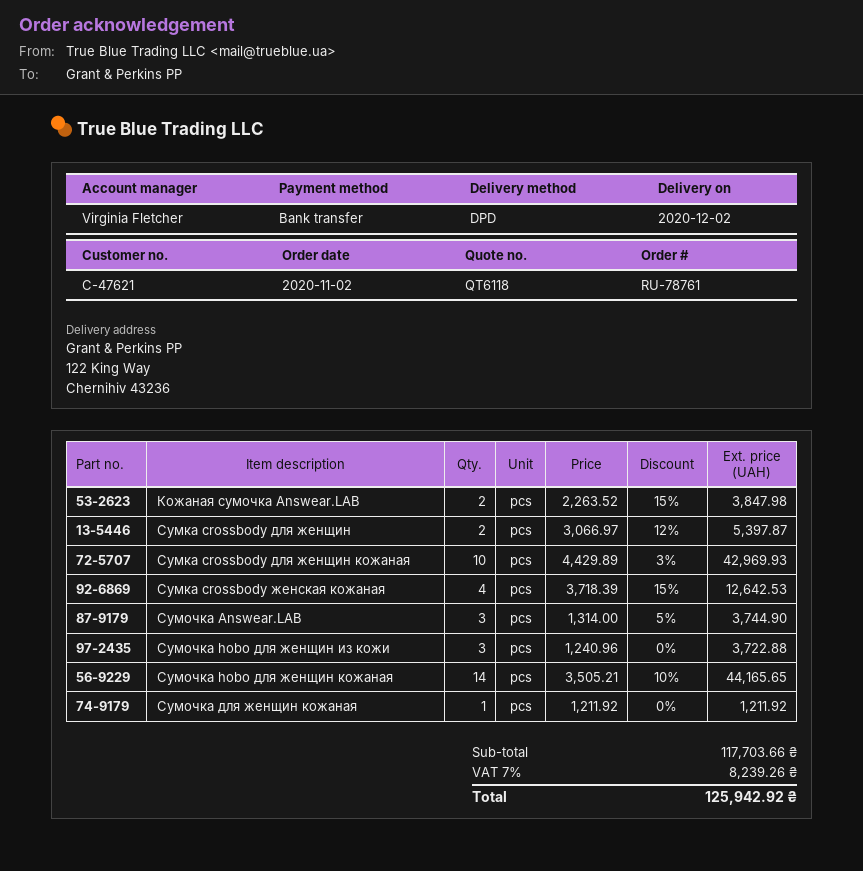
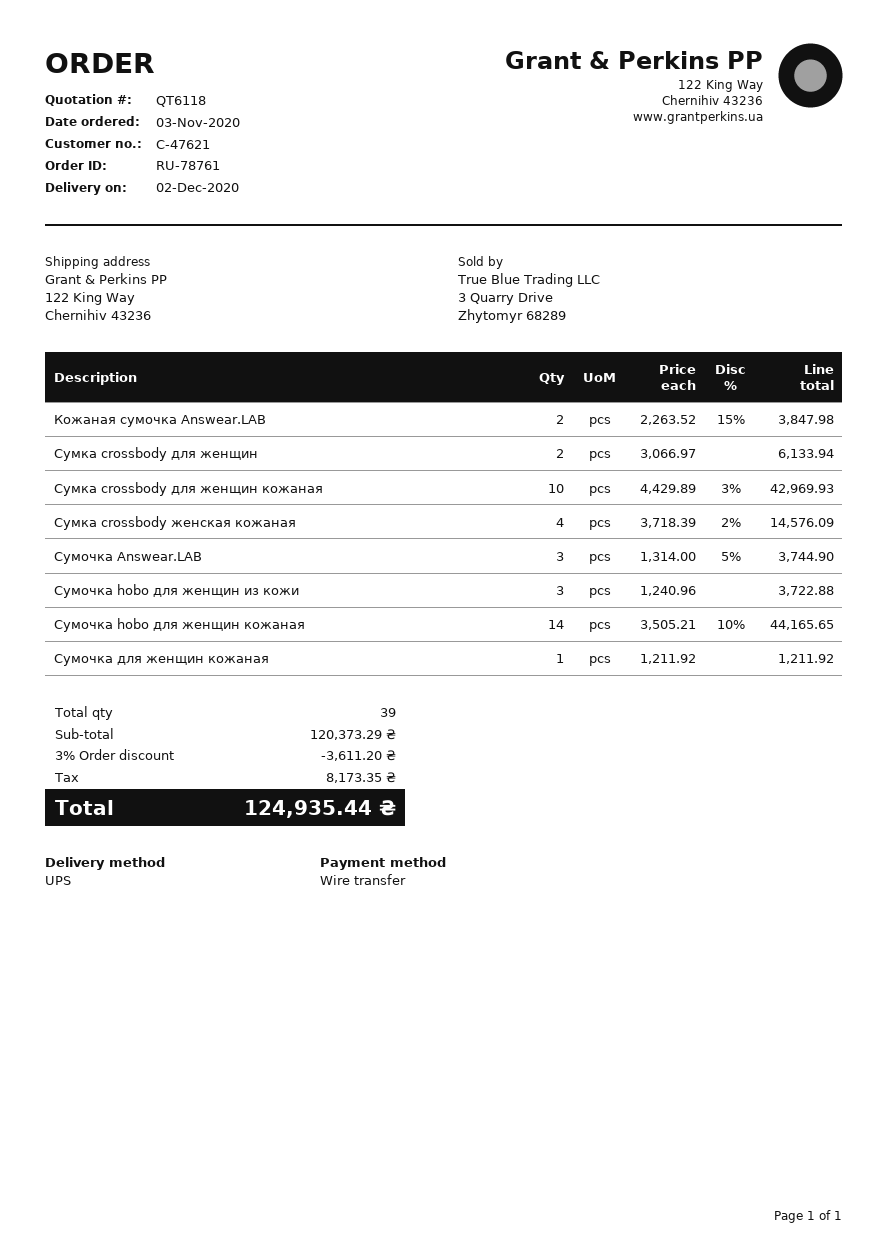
order date: 2020-11-02 -> 2020-11-03
shipping method: DPD -> UPS
Сумка crossbody для женщин: 2 x 3066.97 - 12% = 5397.87 -> 2 x 3066.97 = 6133.94
Сумка crossbody женская кожаная: 4 x 3718.39 - 15% = 12642.53 -> 4 x 3718.39 - 2% = 14576.09
subtotal: 117703.66 -> 120373.29
discount: none -> 3% = 3611.20
tax: 8239.26 -> 8173.35
total: 125942.92 -> 124935.44

